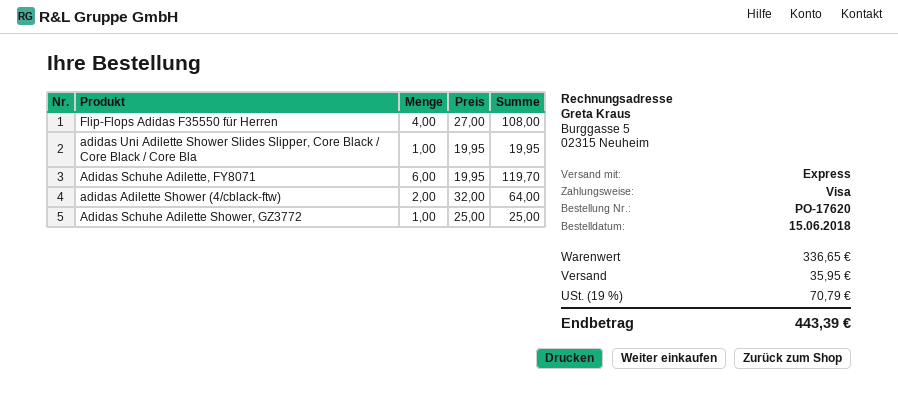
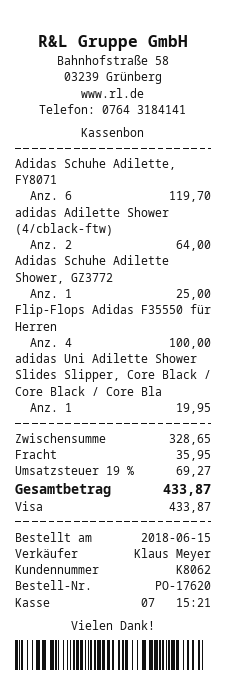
Flip-Flops Adidas F35550 für Herren: 4 for 108.00 -> 4 for 100.00
subtotal: 336.65 -> 328.65
tax: 19% = 70.79 -> 19% = 69.27
total: 443.39 -> 433.87

